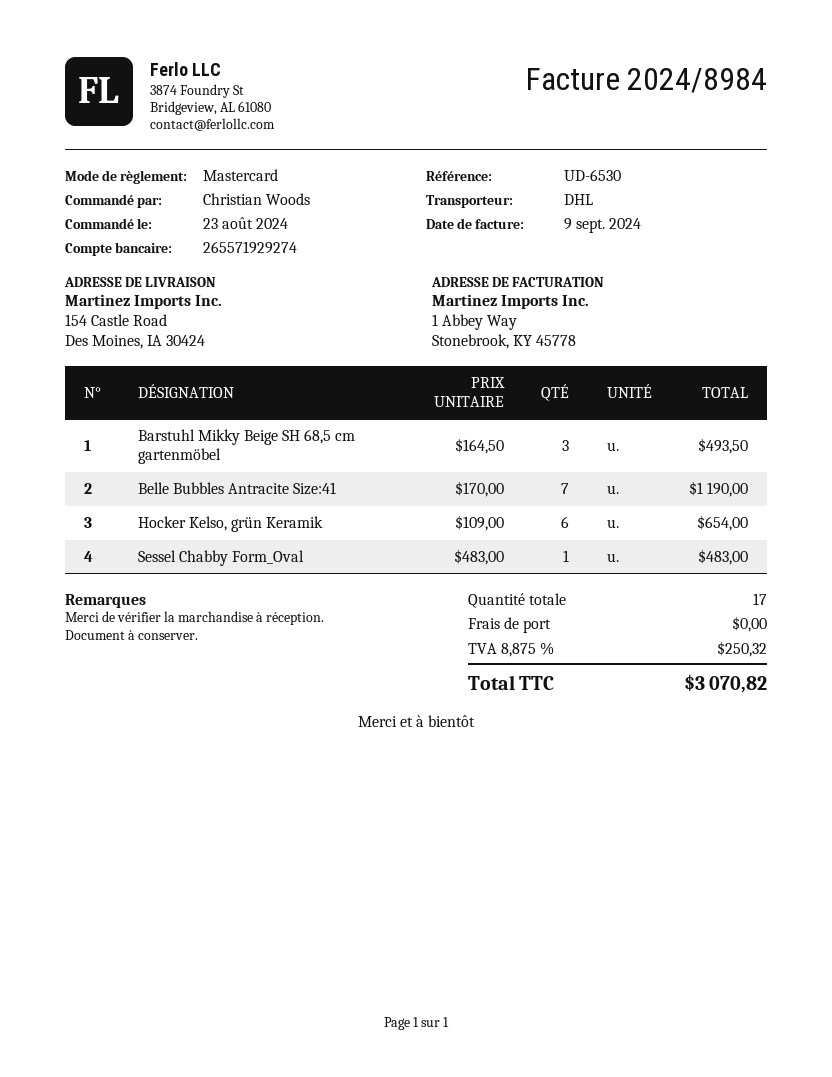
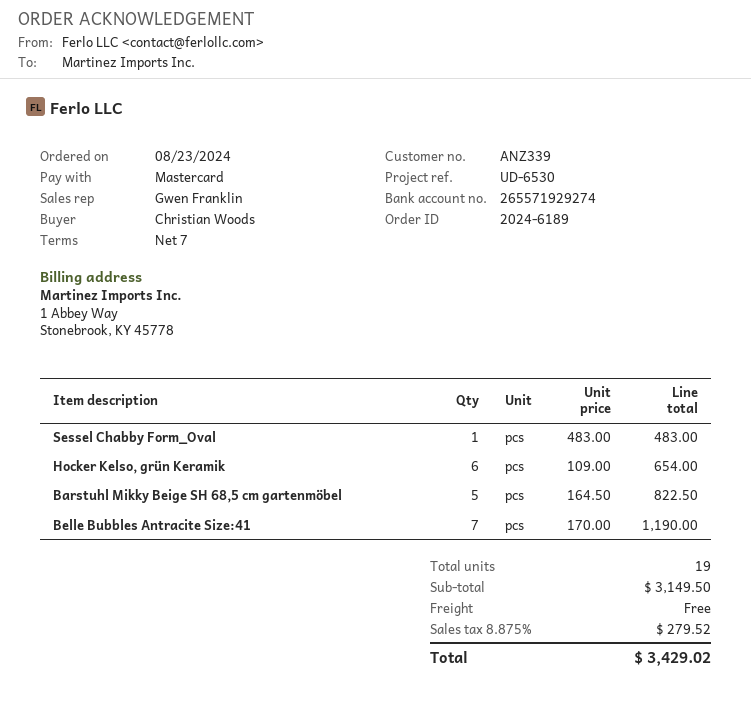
Barstuhl Mikky Beige SH 68,5 cm gartenmöbel: 3 x 164.50 = 493.50 -> 5 x 164.50 = 822.50
total quantity: 17 -> 19
tax: 8.875% = 250.32 -> 8.875% = 279.52
total: 3070.82 -> 3429.02

